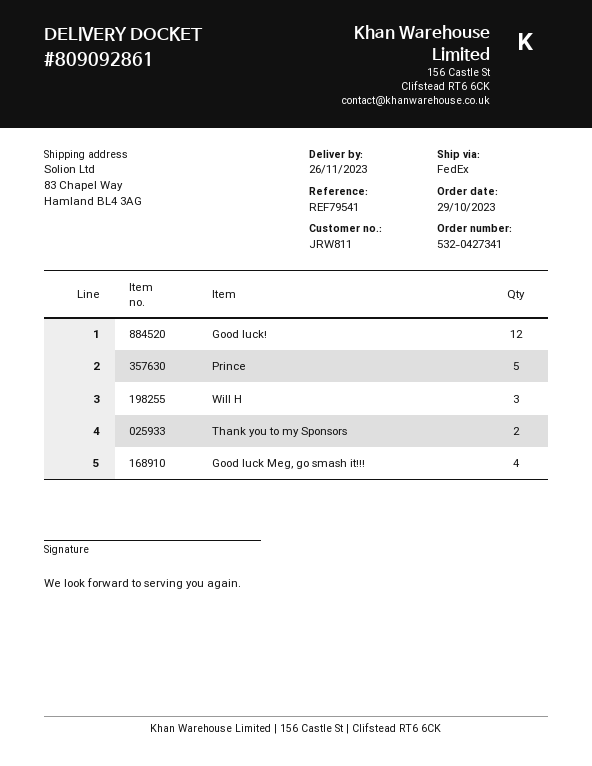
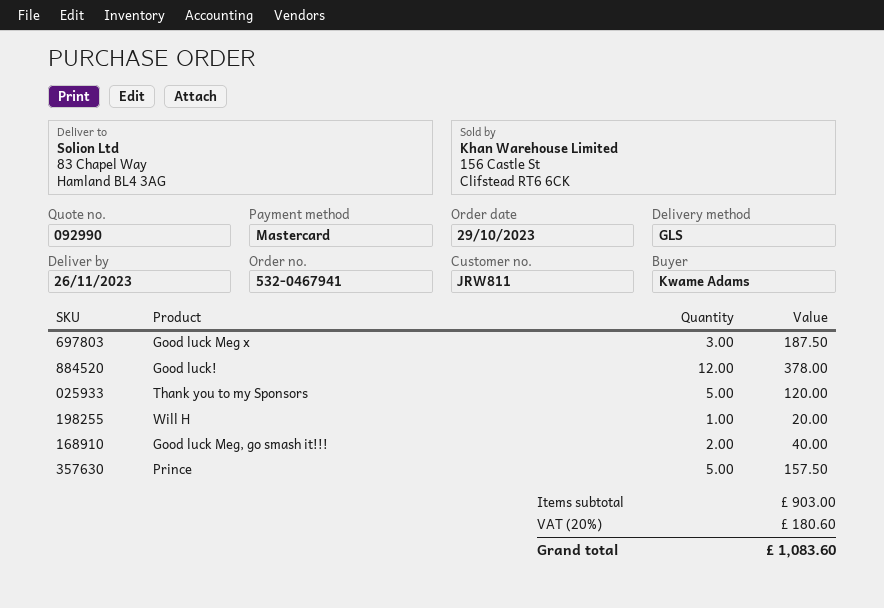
order number: 532-0427341 -> 532-0467941
shipping method: FedEx -> GLS
Will H: 3 -> 1
Thank you to my Sponsors: 2 -> 5
Good luck Meg, go smash it!!!: 4 -> 2
Good luck Meg x: none -> 3

